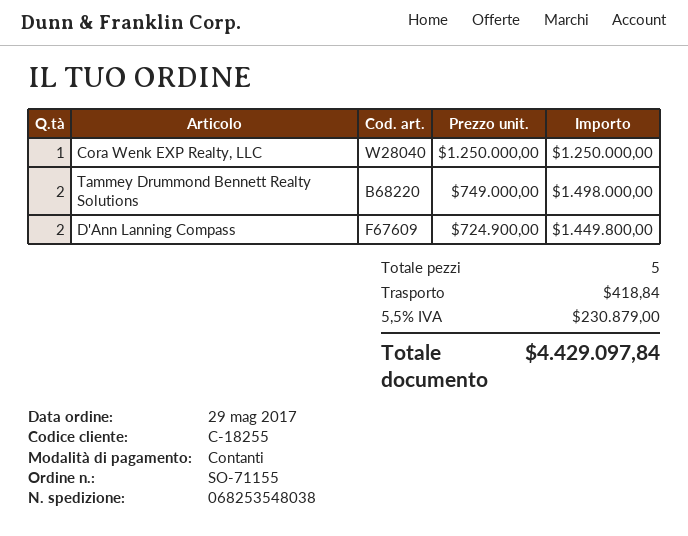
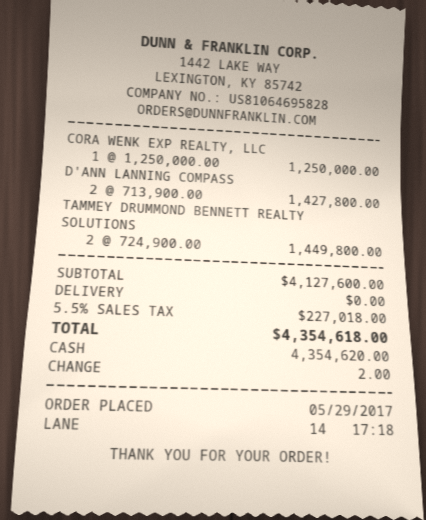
Tammey Drummond Bennett Realty Solutions: 2 x 749000.00 = 1498000.00 -> 2 x 724900.00 = 1449800.00
D'Ann Lanning Compass: 2 x 724900.00 = 1449800.00 -> 2 x 713900.00 = 1427800.00
shipping: 418.84 -> 0.00
tax: 5.5% = 230879.00 -> 5.5% = 227018.00
total: 4429097.84 -> 4354618.00

